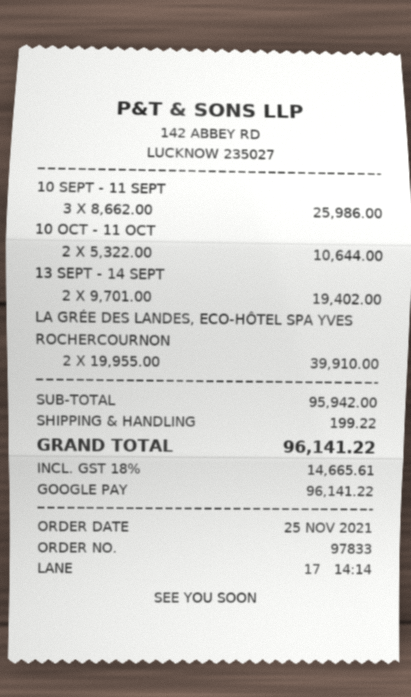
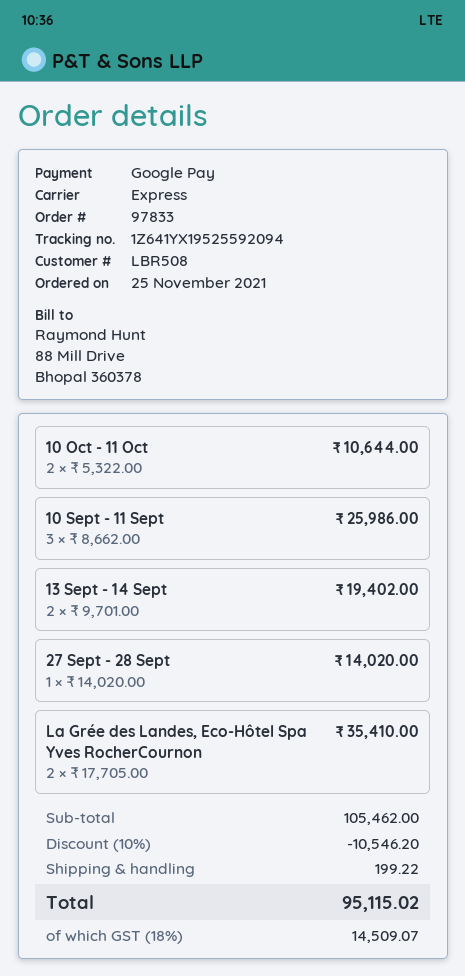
LA GRÉE DES LANDES, ECO-HÔTEL SPA YVES ROCHERCOURNON: 2 x 19955.00 = 39910.00 -> 2 x 17705.00 = 35410.00
27 Sept - 28 Sept: none -> 1 x 14020.00 = 14020.00
subtotal: 95942.00 -> 105462.00
discount: none -> 10% = 10546.20
tax: 18% = 14665.61 -> 18% = 14509.07
total: 96141.22 -> 95115.02

